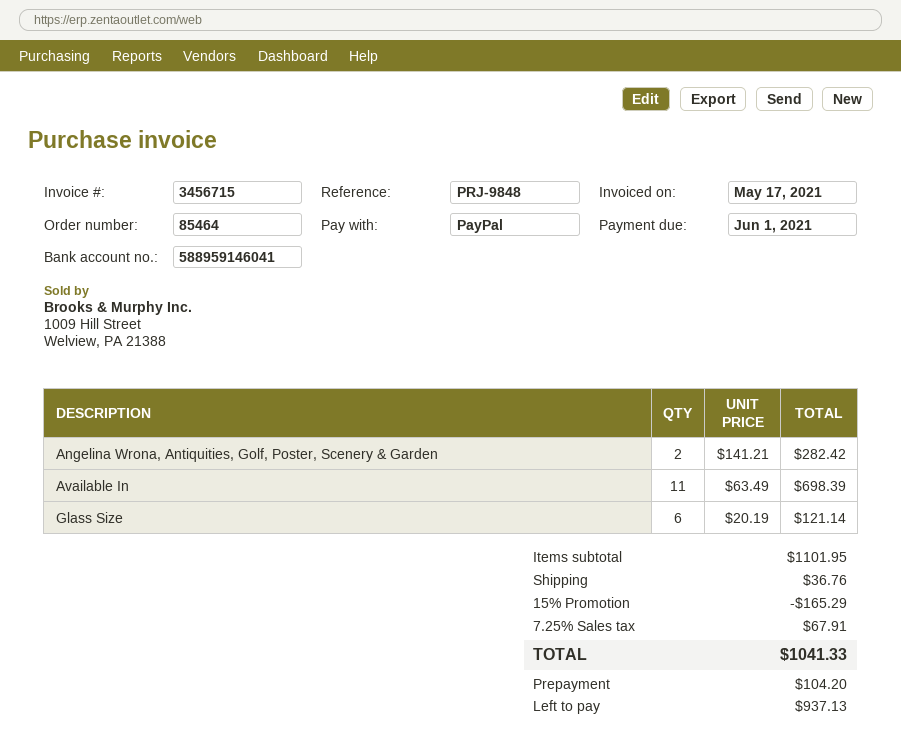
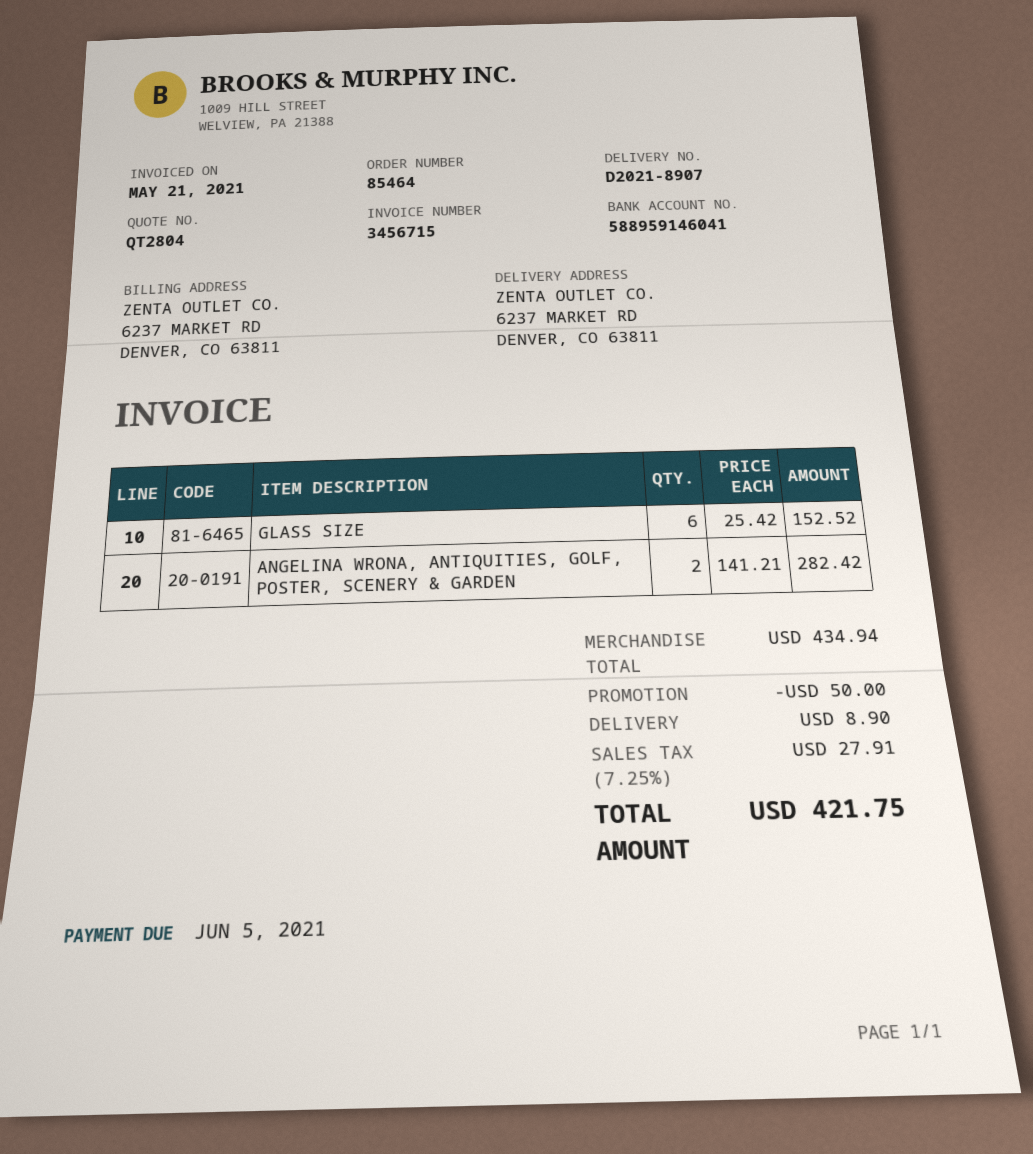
invoice date: 2021-05-17 -> 2021-05-21
due date: 2021-06-01 -> 2021-06-05
Available In: 11 x 63.49 = 698.39 -> none
Glass Size: 6 x 20.19 = 121.14 -> 6 x 25.42 = 152.52
subtotal: 1101.95 -> 434.94
discount: 165.29 -> 50.00
shipping: 36.76 -> 8.90
tax: 7.25% = 67.91 -> 7.25% = 27.91
total: 1041.33 -> 421.75

